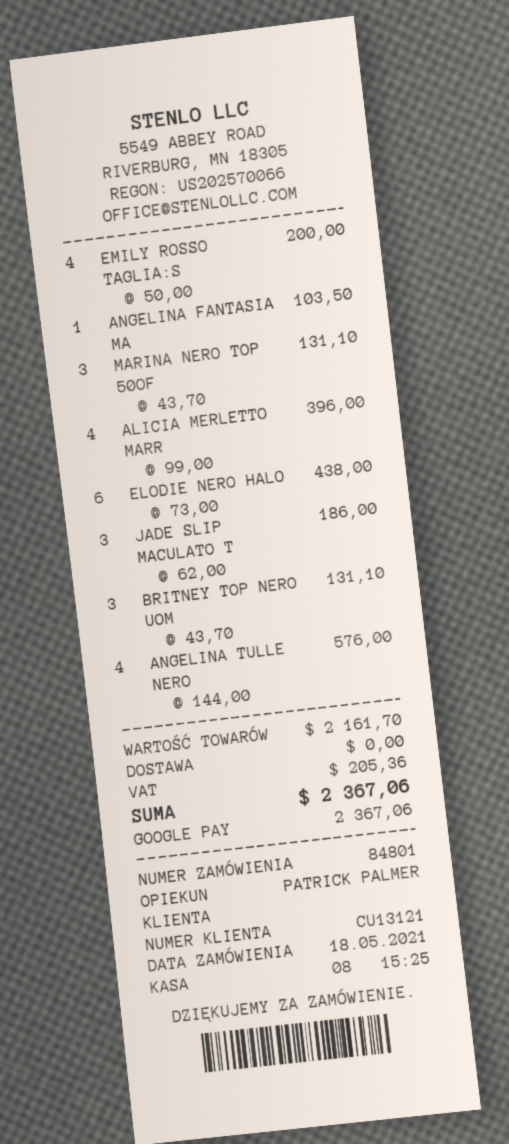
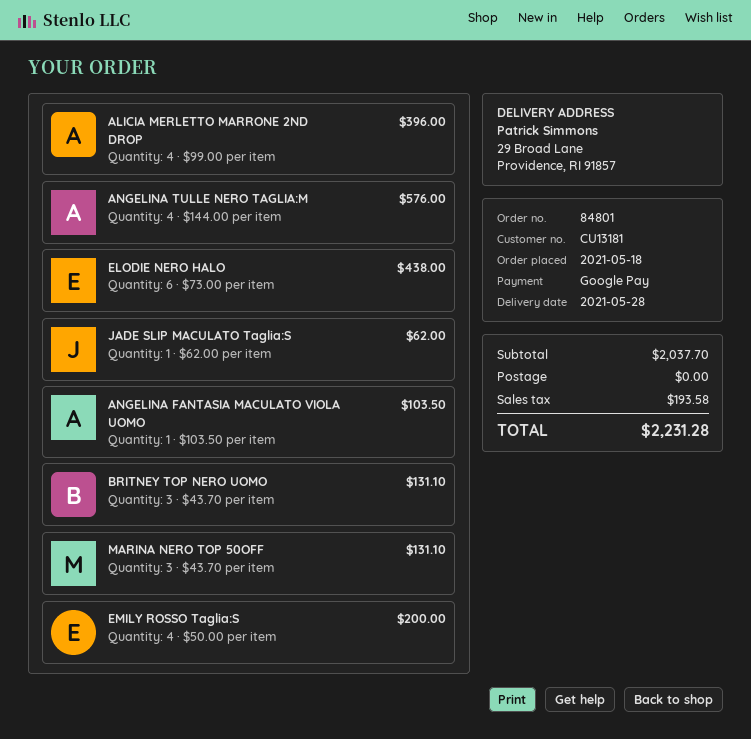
customer number: CU13121 -> CU13181
JADE SLIP MACULATO T: 3 x 62.00 = 186.00 -> 1 x 62.00 = 62.00
subtotal: 2161.70 -> 2037.70
tax: 205.36 -> 193.58
total: 2367.06 -> 2231.28

